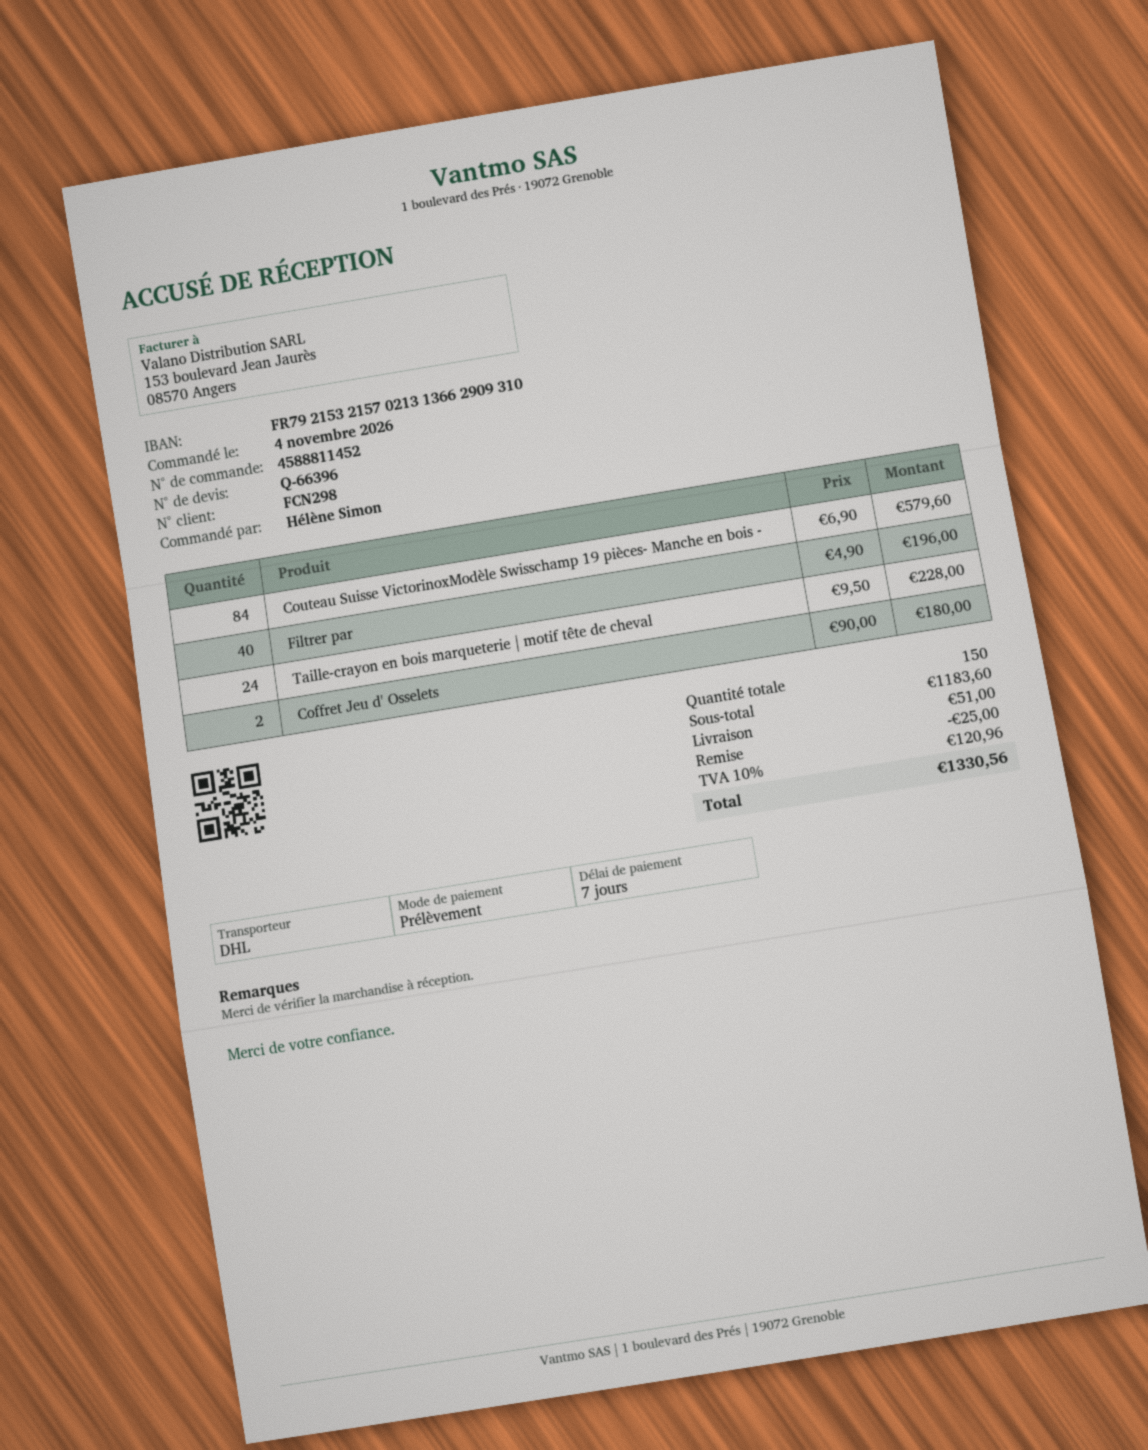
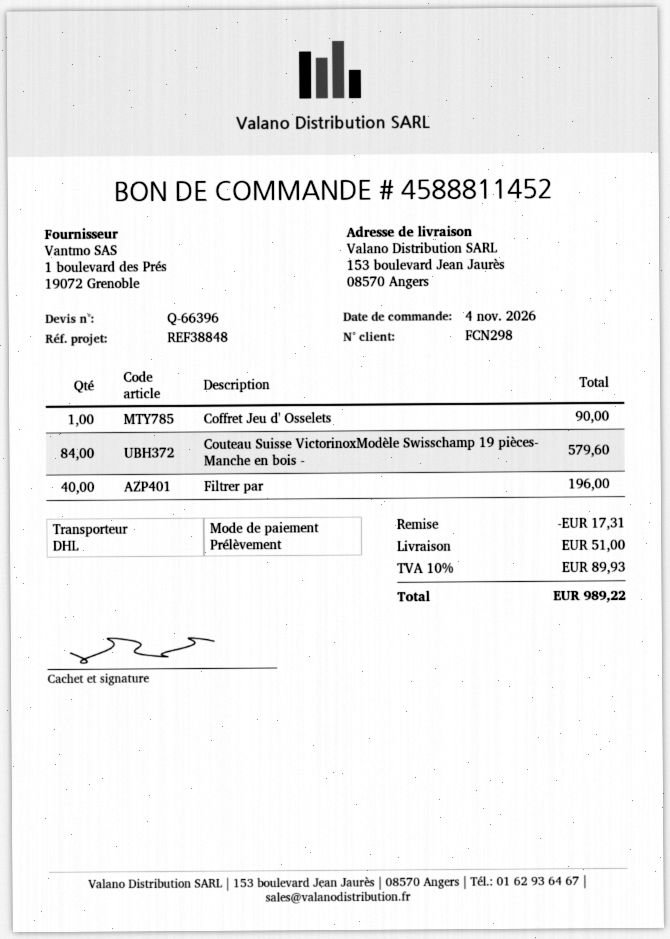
Taille-crayon en bois marqueterie | motif tête de cheval: 24 for 228.00 -> none
Coffret Jeu d' Osselets: 2 for 180.00 -> 1 for 90.00
discount: 25.00 -> 17.31
tax: 10% = 120.96 -> 10% = 89.93
total: 1330.56 -> 989.22

